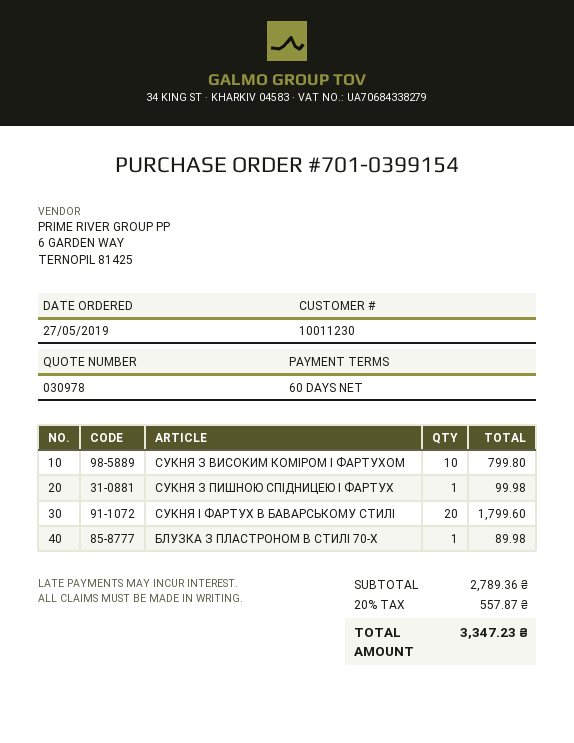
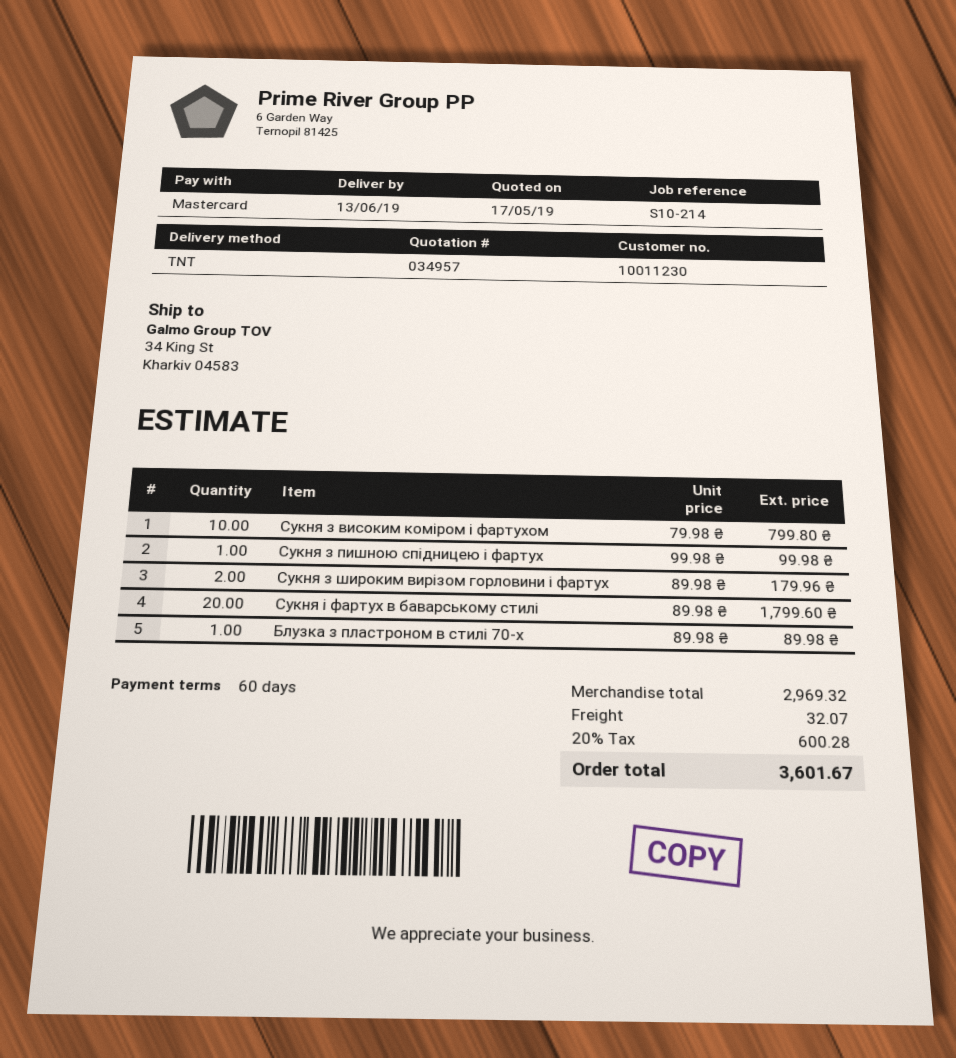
quote number: 030978 -> 034957
Сукня з широким вирізом горловини і фартух: none -> 2 for 179.96
subtotal: 2789.36 -> 2969.32
shipping: none -> 32.07
tax: 20% = 557.87 -> 20% = 600.28
total: 3347.23 -> 3601.67

